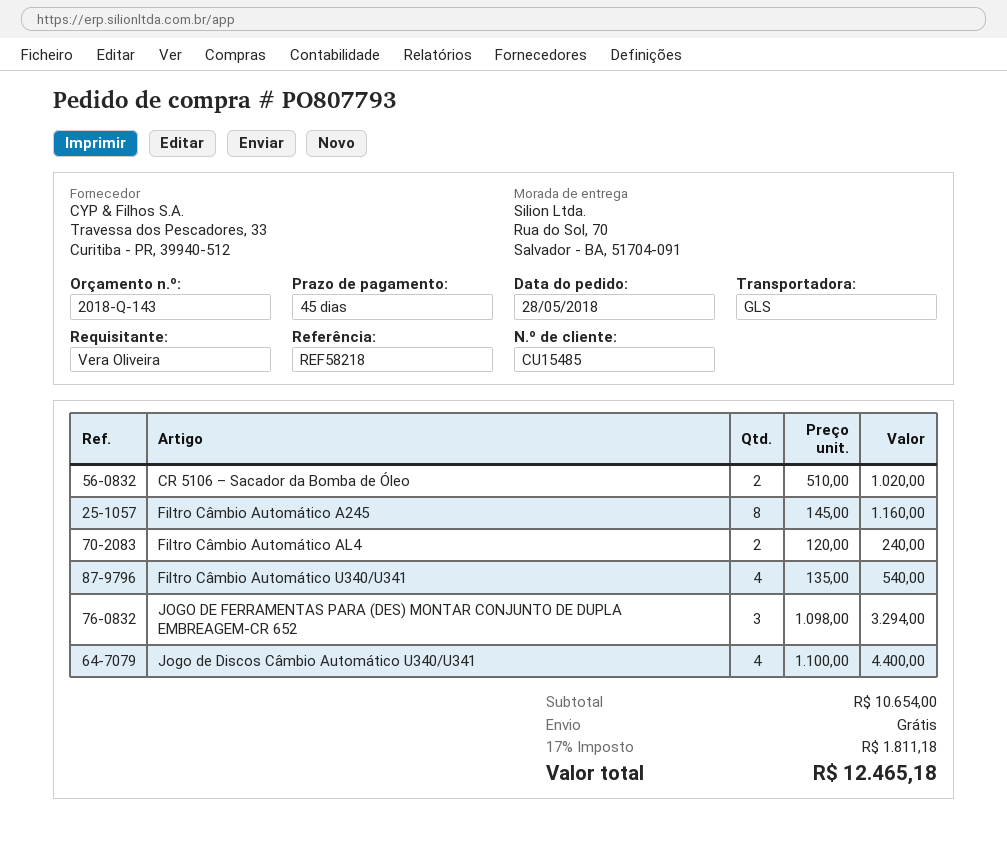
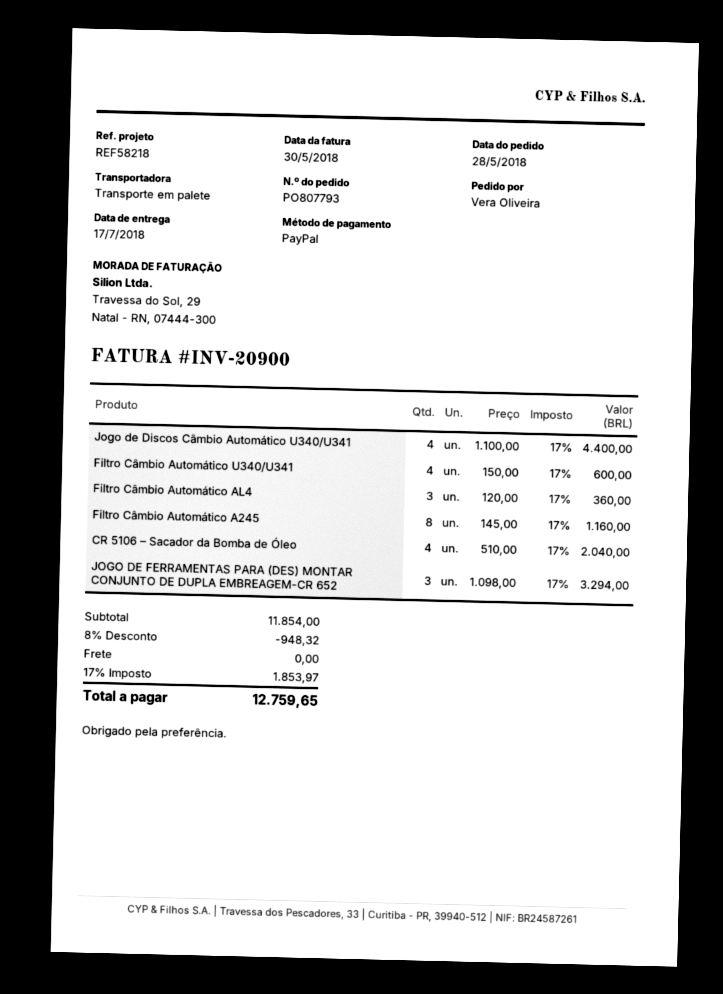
shipping method: GLS -> pallet freight
CR 5106 – Sacador da Bomba de Óleo: 2 x 510.00 = 1020.00 -> 4 x 510.00 = 2040.00
Filtro Câmbio Automático AL4: 2 x 120.00 = 240.00 -> 3 x 120.00 = 360.00
Filtro Câmbio Automático U340/U341: 4 x 135.00 = 540.00 -> 4 x 150.00 = 600.00
subtotal: 10654.00 -> 11854.00
discount: none -> 8% = 948.32
tax: 17% = 1811.18 -> 17% = 1853.97
total: 12465.18 -> 12759.65

